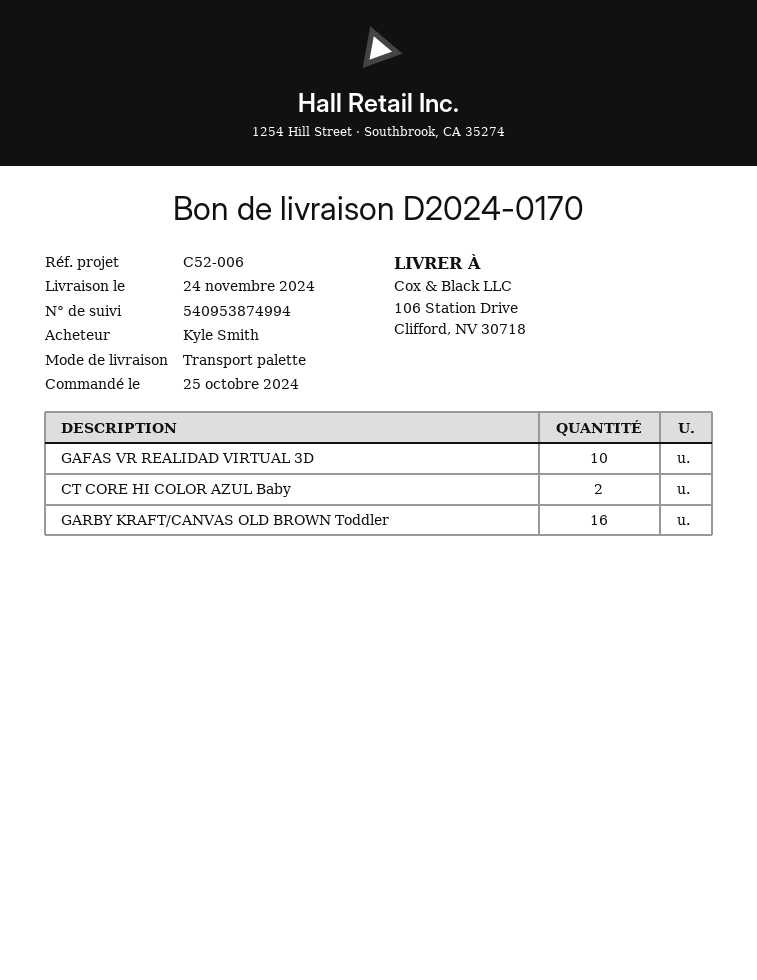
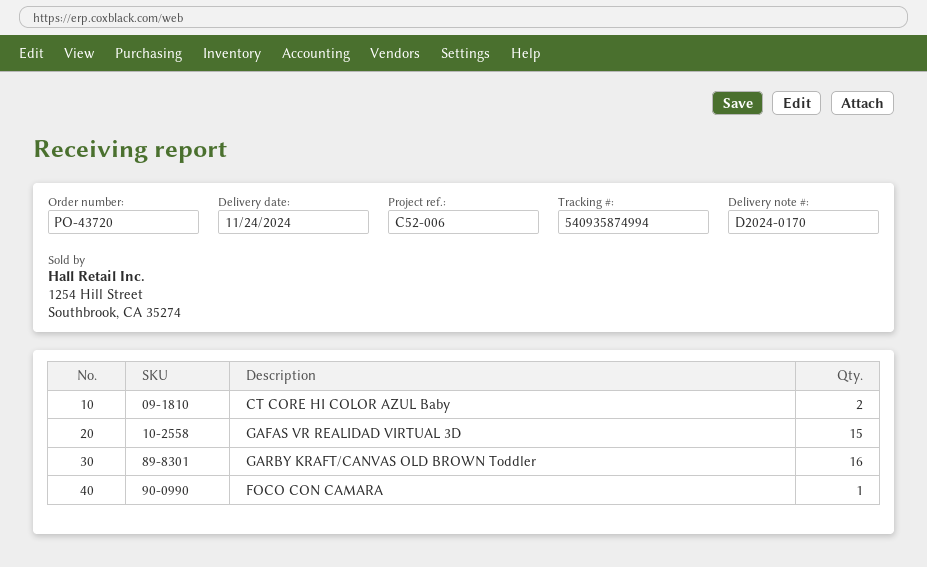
tracking number: 540953874994 -> 540935874994
GAFAS VR REALIDAD VIRTUAL 3D: 10 -> 15
FOCO CON CAMARA: none -> 1

